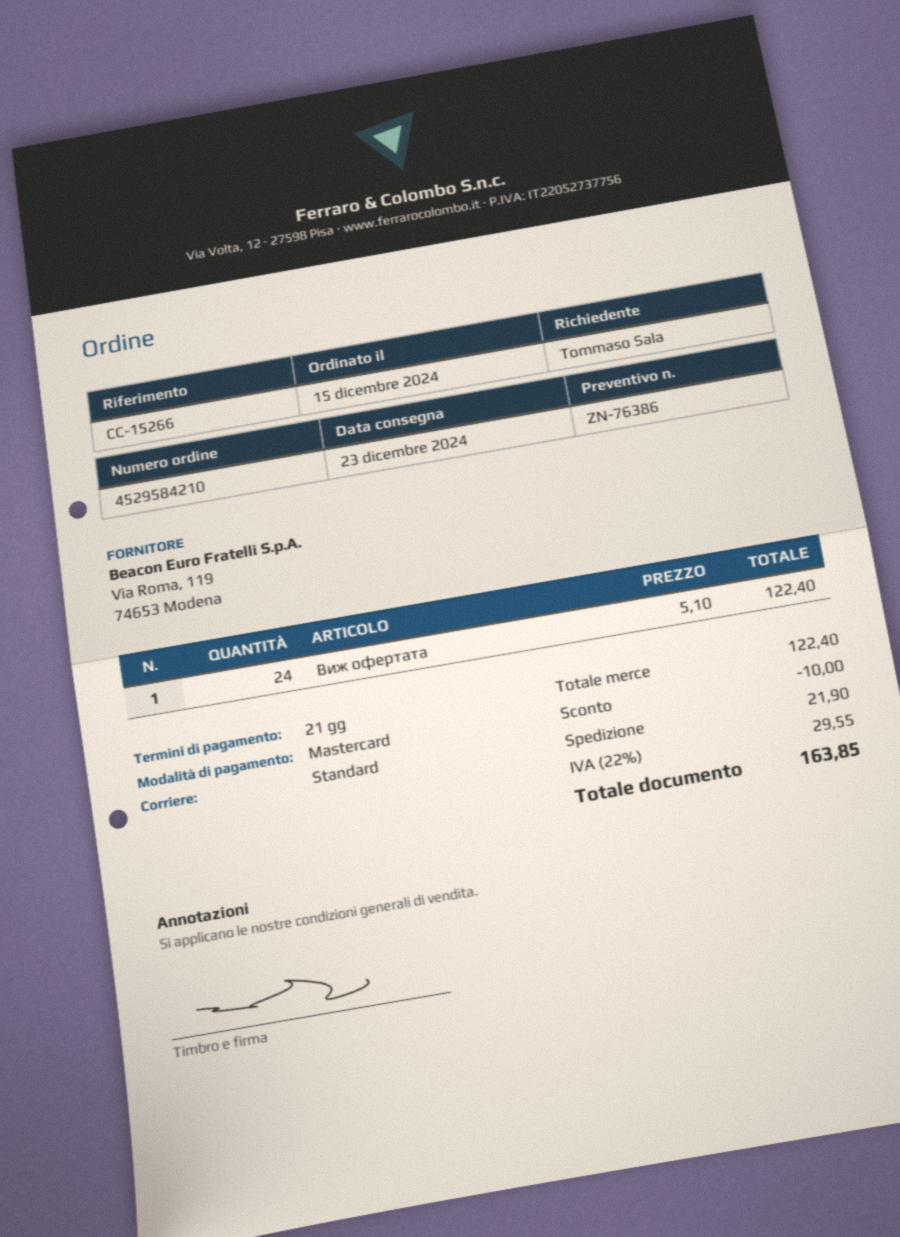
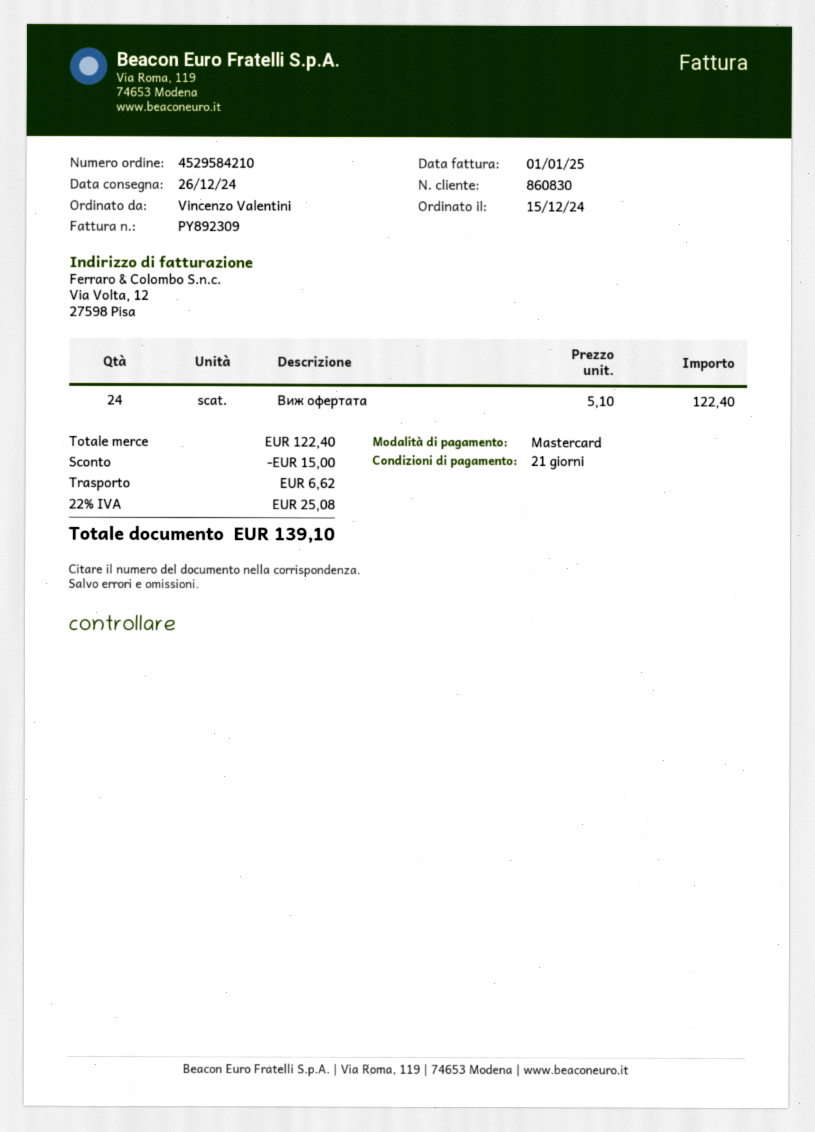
delivery date: 2024-12-23 -> 2024-12-26
ordered by: Tommaso Sala -> Vincenzo Valentini
discount: 10.00 -> 15.00
shipping: 21.90 -> 6.62
tax: 22% = 29.55 -> 22% = 25.08
total: 163.85 -> 139.10

